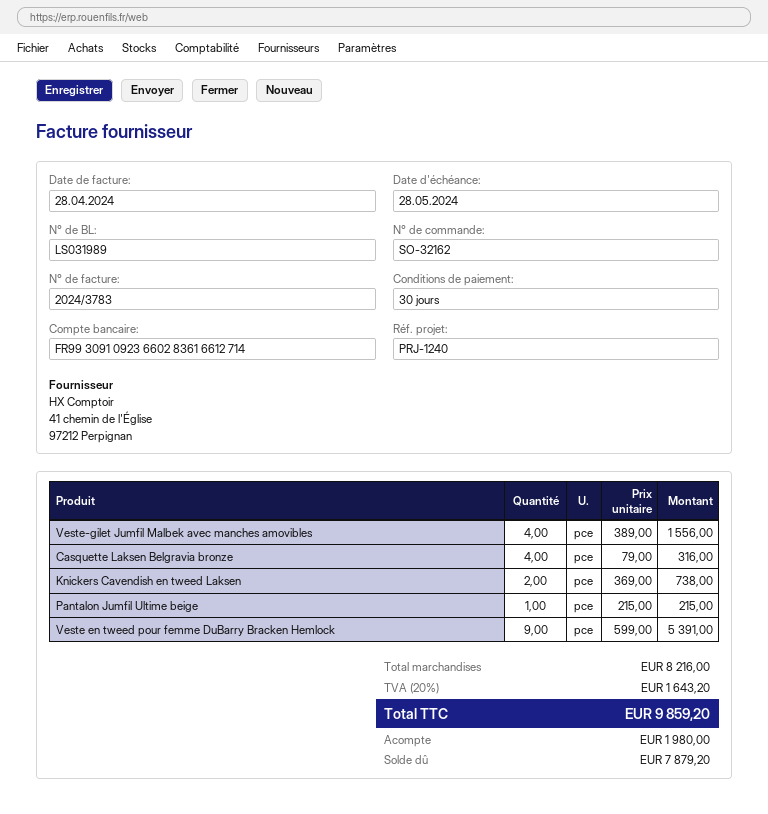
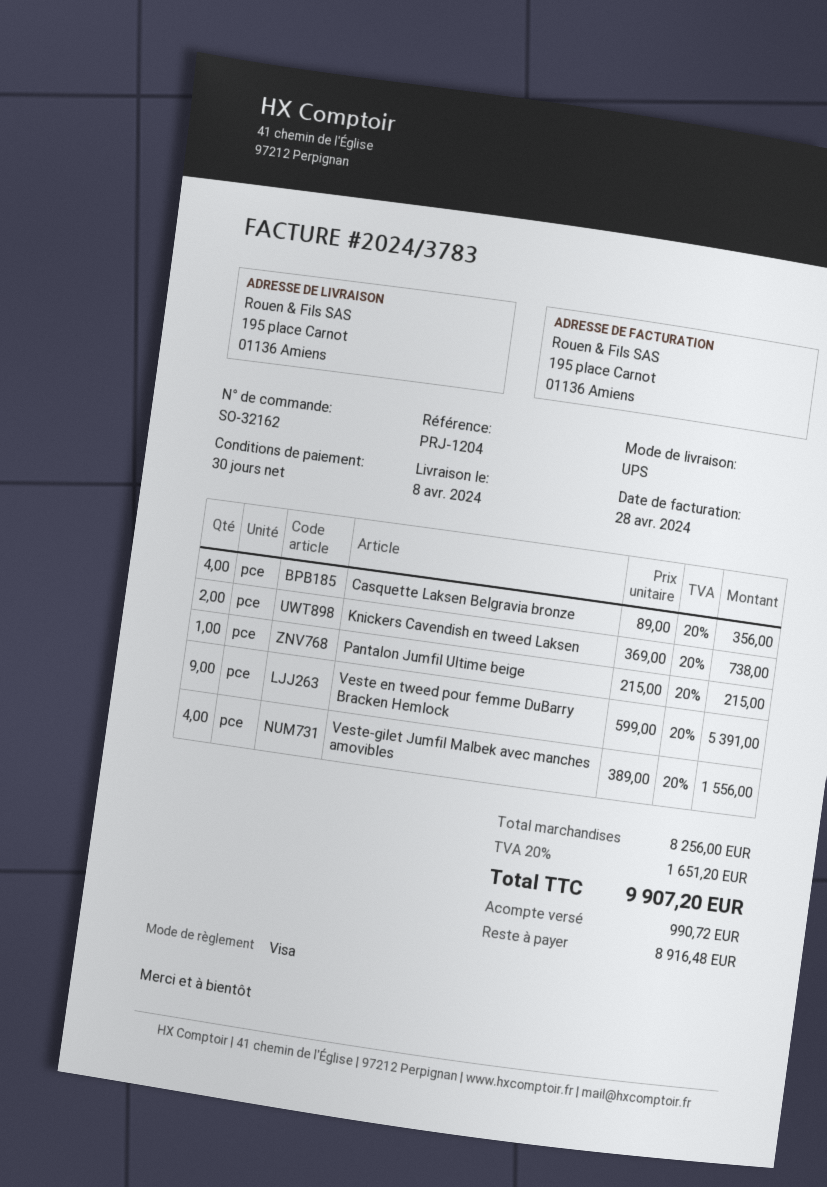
reference: PRJ-1240 -> PRJ-1204
Casquette Laksen Belgravia bronze: 4 x 79.00 = 316.00 -> 4 x 89.00 = 356.00
subtotal: 8216.00 -> 8256.00
tax: 20% = 1643.20 -> 20% = 1651.20
total: 9859.20 -> 9907.20
deposit: 1980.00 -> 990.72
balance: 7879.20 -> 8916.48

